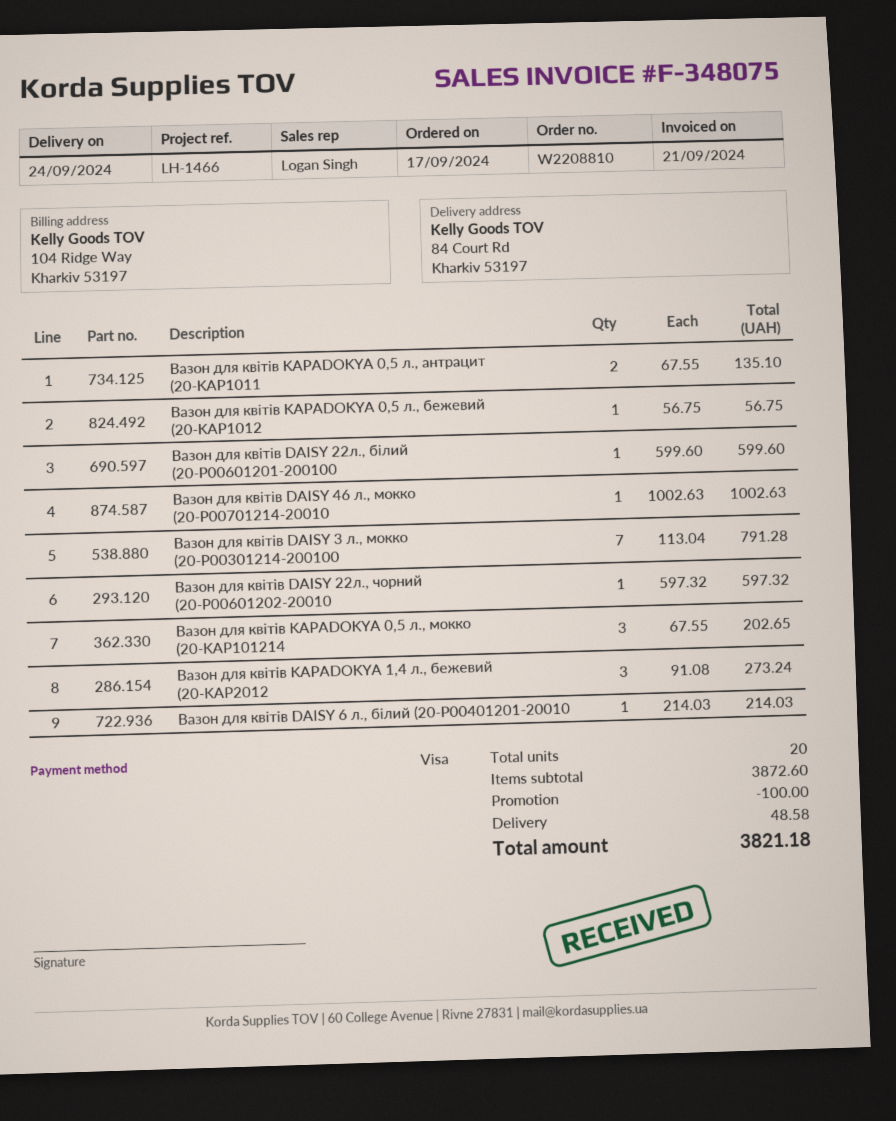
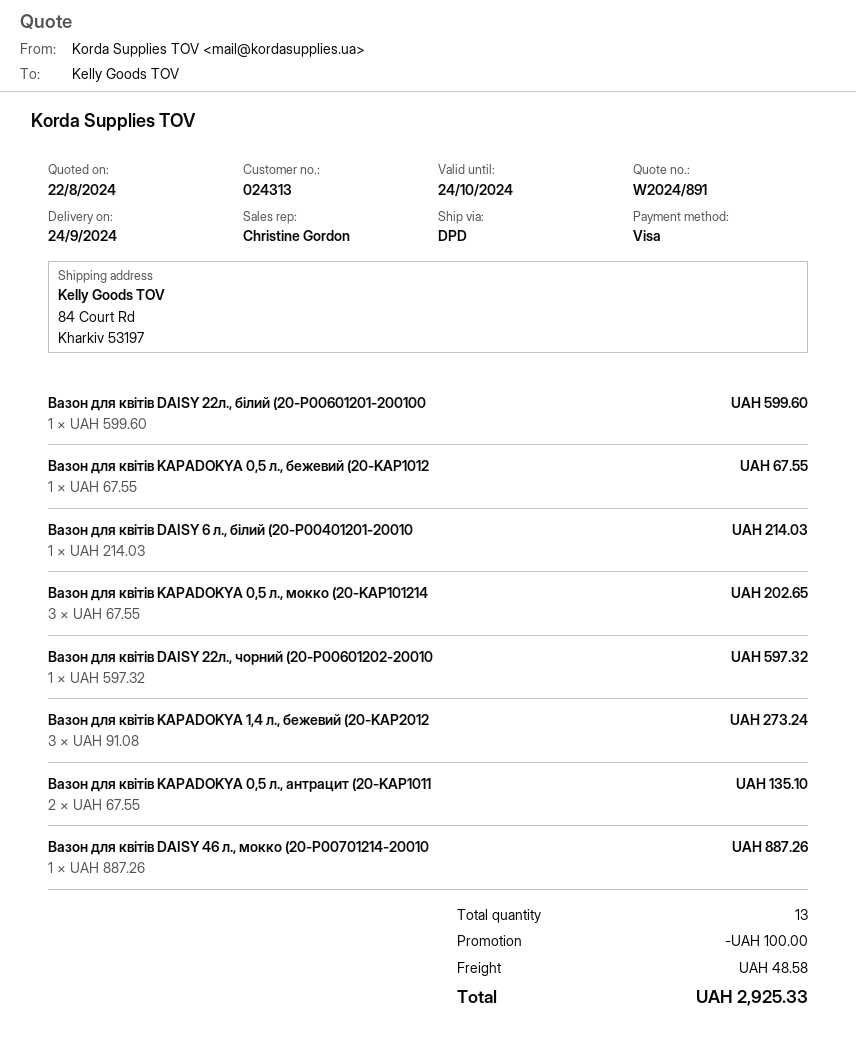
sales rep: Logan Singh -> Christine Gordon
Вазон для квітів KAPADOKYA 0,5 л., бежевий (20-KAP1012: 1 x 56.75 = 56.75 -> 1 x 67.55 = 67.55
Вазон для квітів DAISY 46 л., мокко (20-P00701214-20010: 1 x 1002.63 = 1002.63 -> 1 x 887.26 = 887.26
Вазон для квітів DAISY 3 л., мокко (20-P00301214-200100: 7 x 113.04 = 791.28 -> none
total quantity: 20 -> 13
total: 3821.18 -> 2925.33

